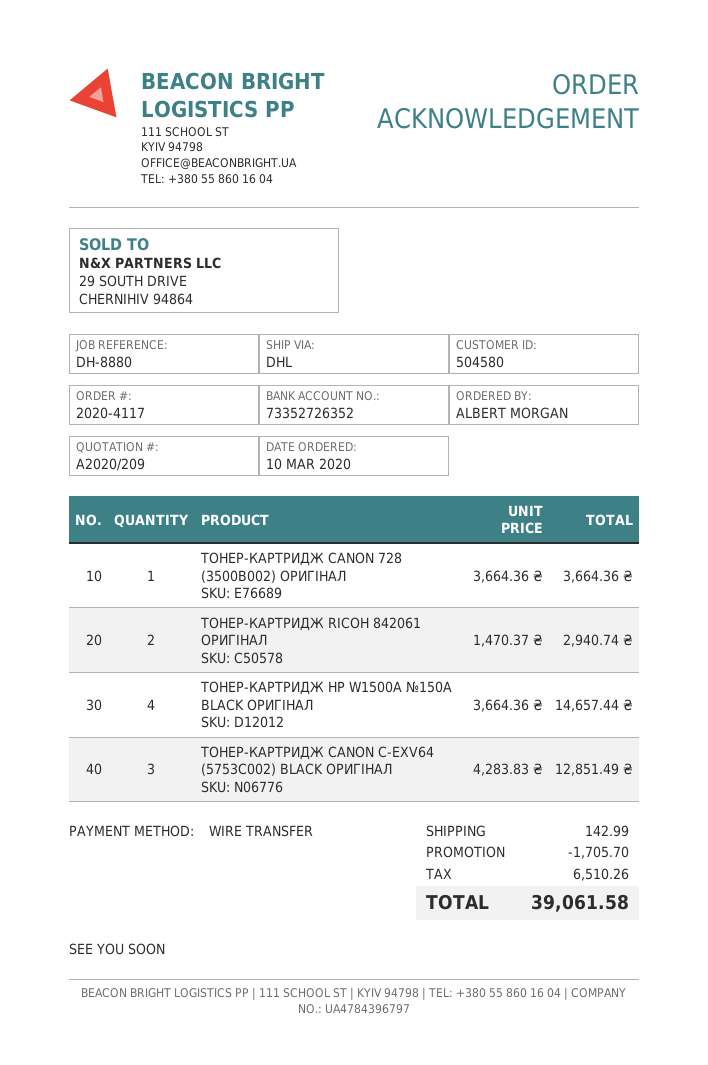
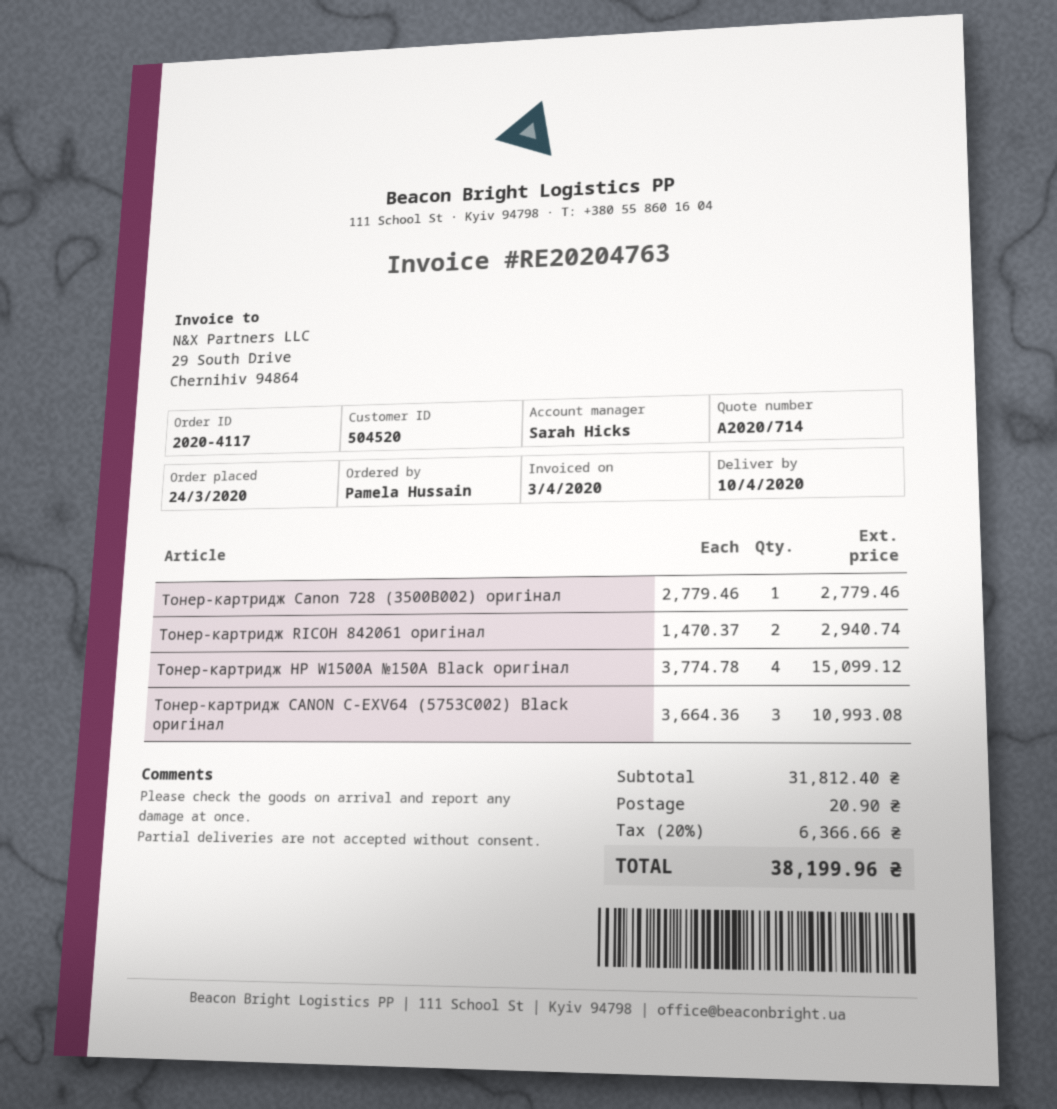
quote number: A2020/209 -> A2020/714
order date: 2020-03-10 -> 2020-03-24
customer number: 504580 -> 504520
ordered by: ALBERT MORGAN -> Pamela Hussain
ТОНЕР-КАРТРИДЖ CANON 728 (3500B002) ОРИГІНАЛ: 1 x 3664.36 = 3664.36 -> 1 x 2779.46 = 2779.46
ТОНЕР-КАРТРИДЖ HP W1500A №150A BLACK ОРИГІНАЛ: 4 x 3664.36 = 14657.44 -> 4 x 3774.78 = 15099.12
ТОНЕР-КАРТРИДЖ CANON C-EXV64 (5753C002) BLACK ОРИГІНАЛ: 3 x 4283.83 = 12851.49 -> 3 x 3664.36 = 10993.08
discount: 1705.70 -> none
shipping: 142.99 -> 20.90
tax: 6510.26 -> 6366.66
total: 39061.58 -> 38199.96

